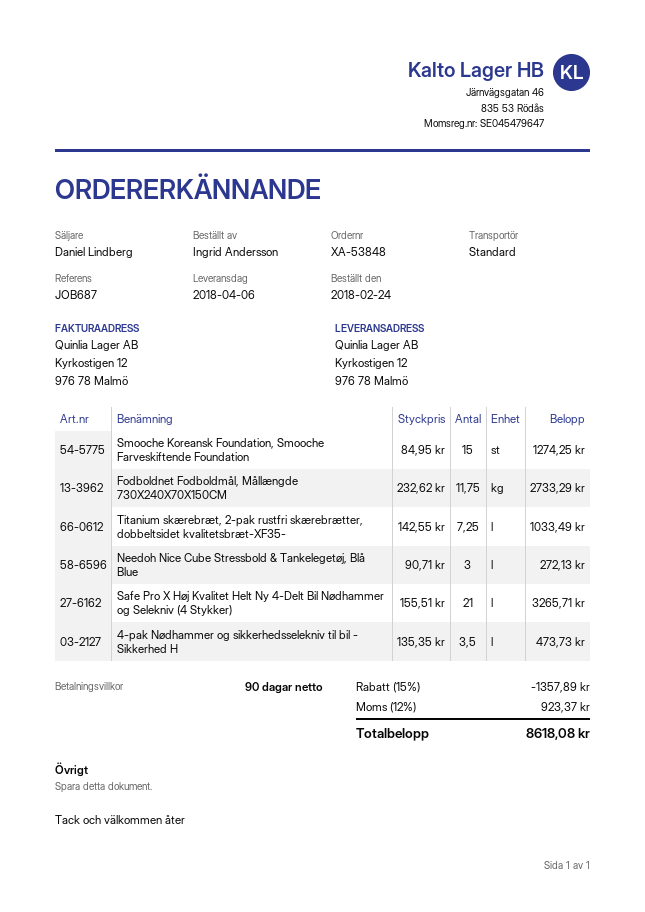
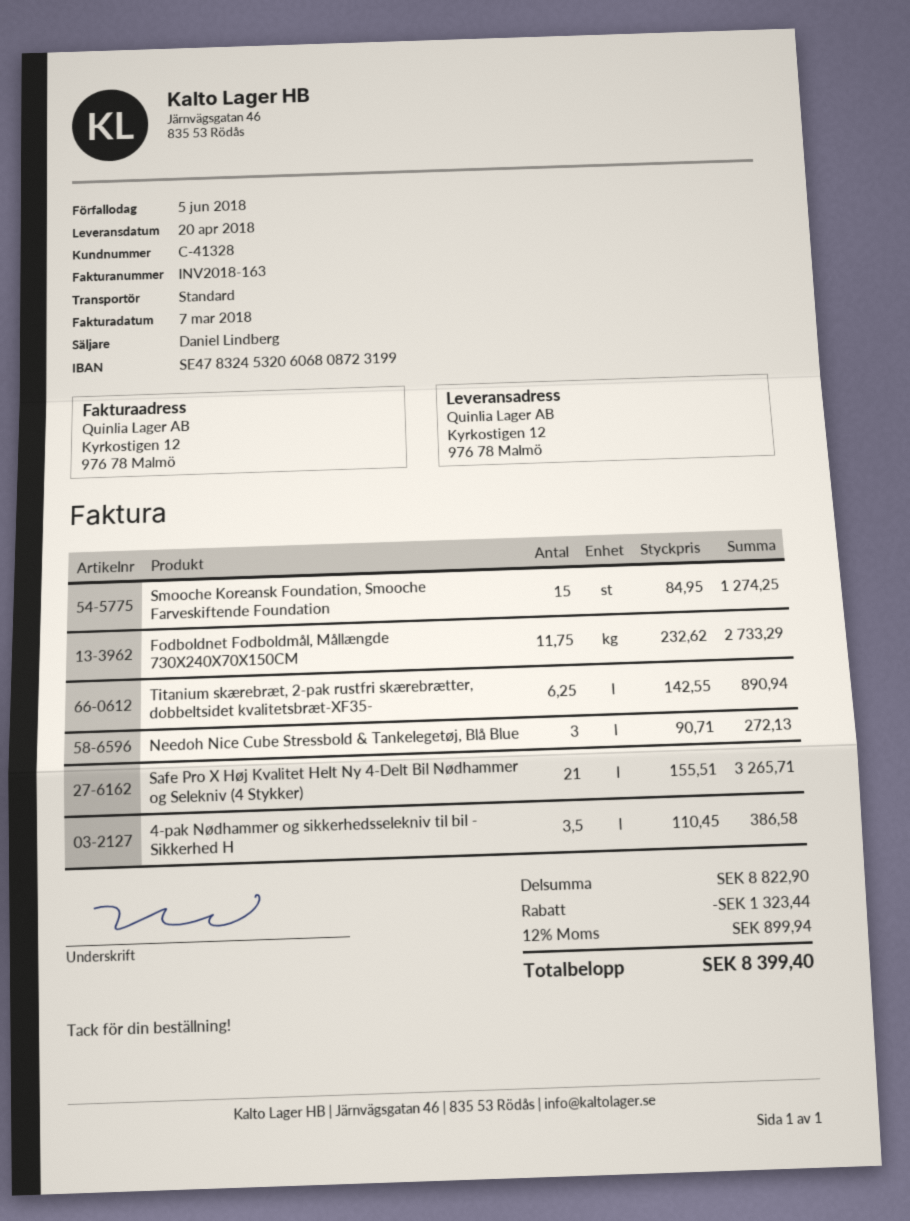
delivery date: 2018-04-06 -> 2018-04-20
Titanium skærebræt, 2-pak rustfri skærebrætter, dobbeltsidet kvalitetsbræt-XF35-: 7.25 x 142.55 = 1033.49 -> 6.25 x 142.55 = 890.94
4-pak Nødhammer og sikkerhedsselekniv til bil - Sikkerhed H: 3.5 x 135.35 = 473.73 -> 3.5 x 110.45 = 386.58
discount: 1357.89 -> 1323.44
tax: 12% = 923.37 -> 12% = 899.94
total: 8618.08 -> 8399.40

